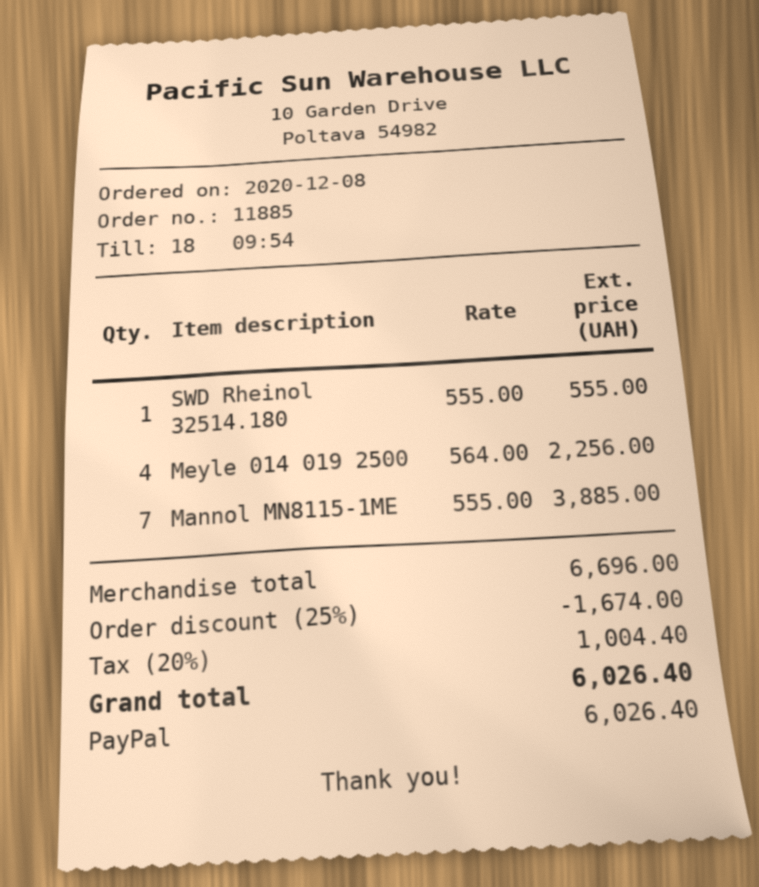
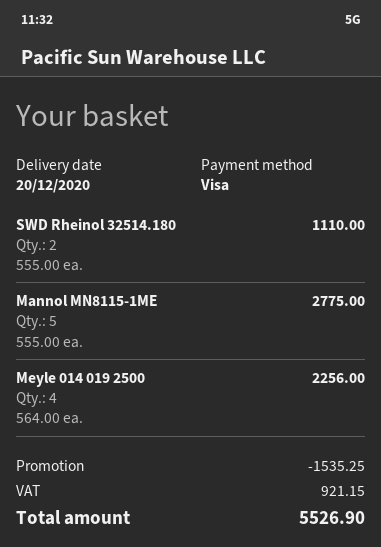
payment method: PayPal -> Visa
SWD Rheinol 32514.180: 1 x 555.00 = 555.00 -> 2 x 555.00 = 1110.00
Mannol MN8115-1ME: 7 x 555.00 = 3885.00 -> 5 x 555.00 = 2775.00
discount: 1674.00 -> 1535.25
tax: 1004.40 -> 921.15
total: 6026.40 -> 5526.90

